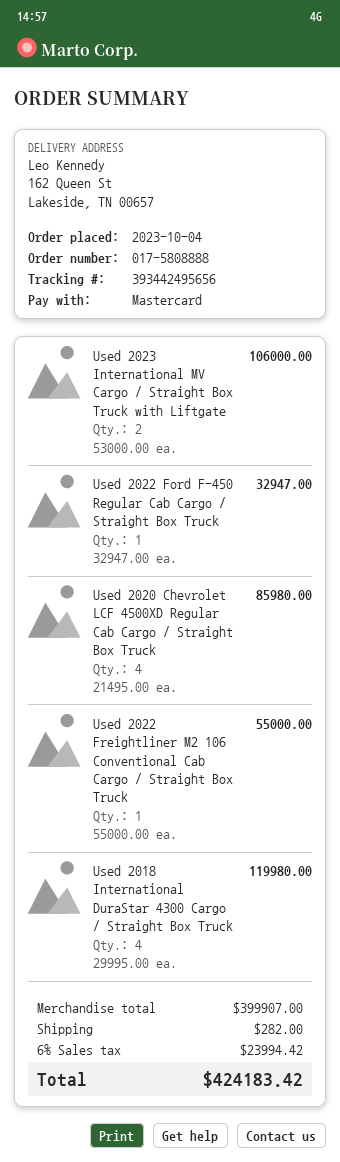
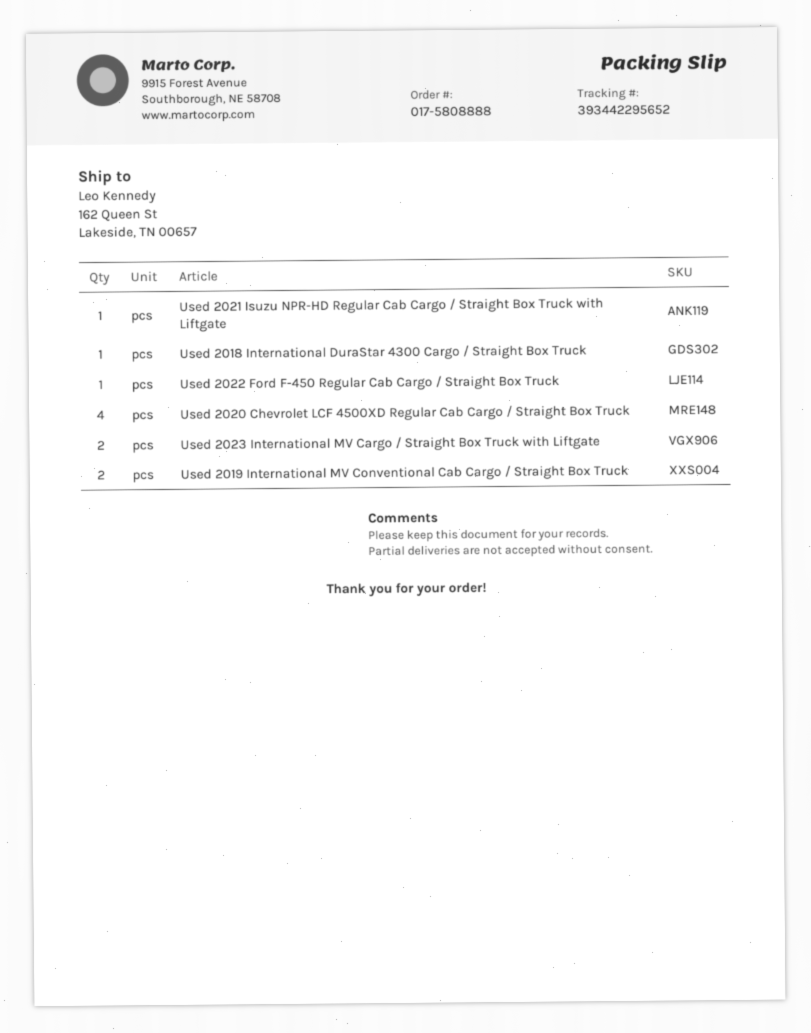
tracking number: 393442495656 -> 393442295652
Used 2022 Freightliner M2 106 Conventional Cab Cargo / Straight Box Truck: 1 -> none
Used 2018 International DuraStar 4300 Cargo / Straight Box Truck: 4 -> 1
Used 2021 Isuzu NPR-HD Regular Cab Cargo / Straight Box Truck with Liftgate: none -> 1
Used 2019 International MV Conventional Cab Cargo / Straight Box Truck: none -> 2

